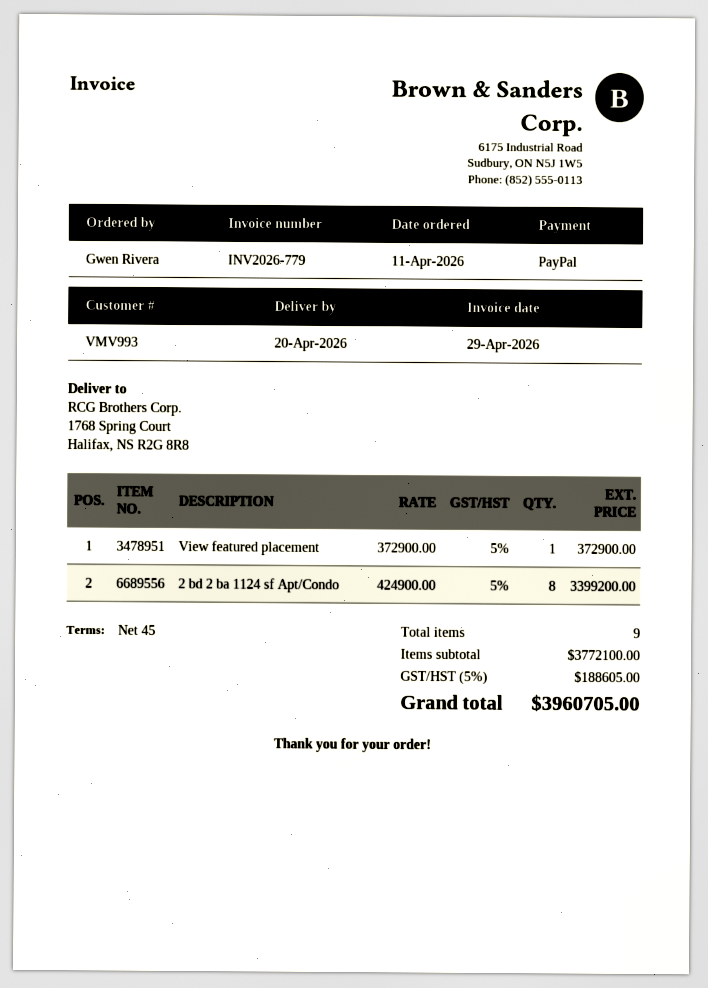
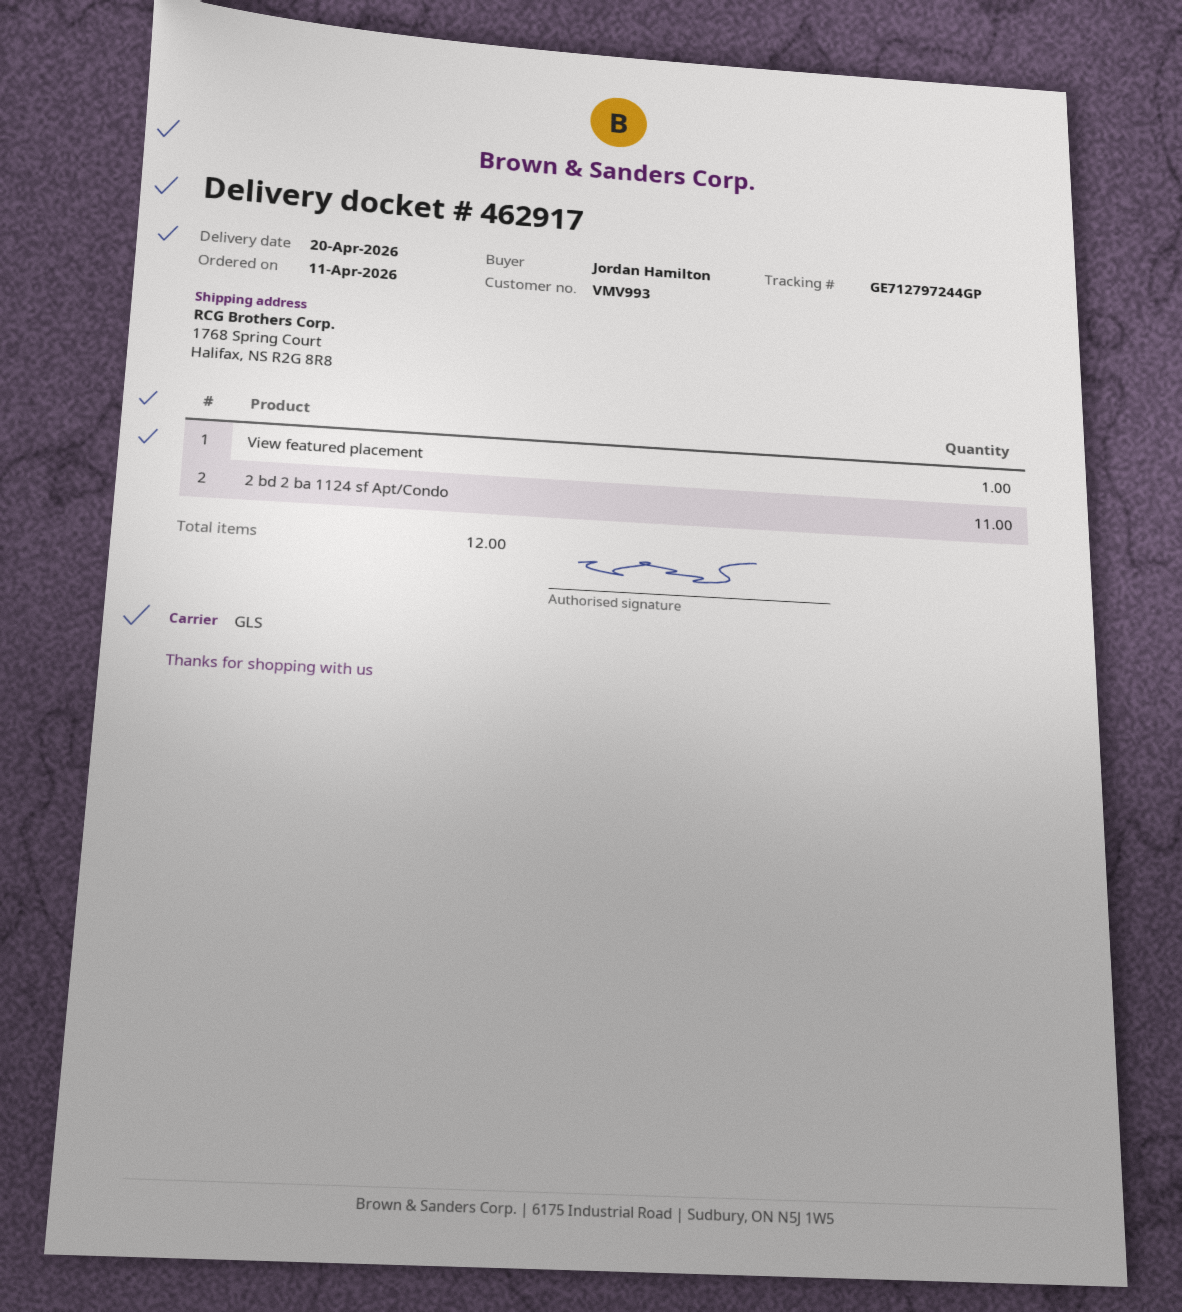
ordered by: Gwen Rivera -> Jordan Hamilton
2 bd 2 ba 1124 sf Apt/Condo: 8 -> 11
total quantity: 9 -> 12

